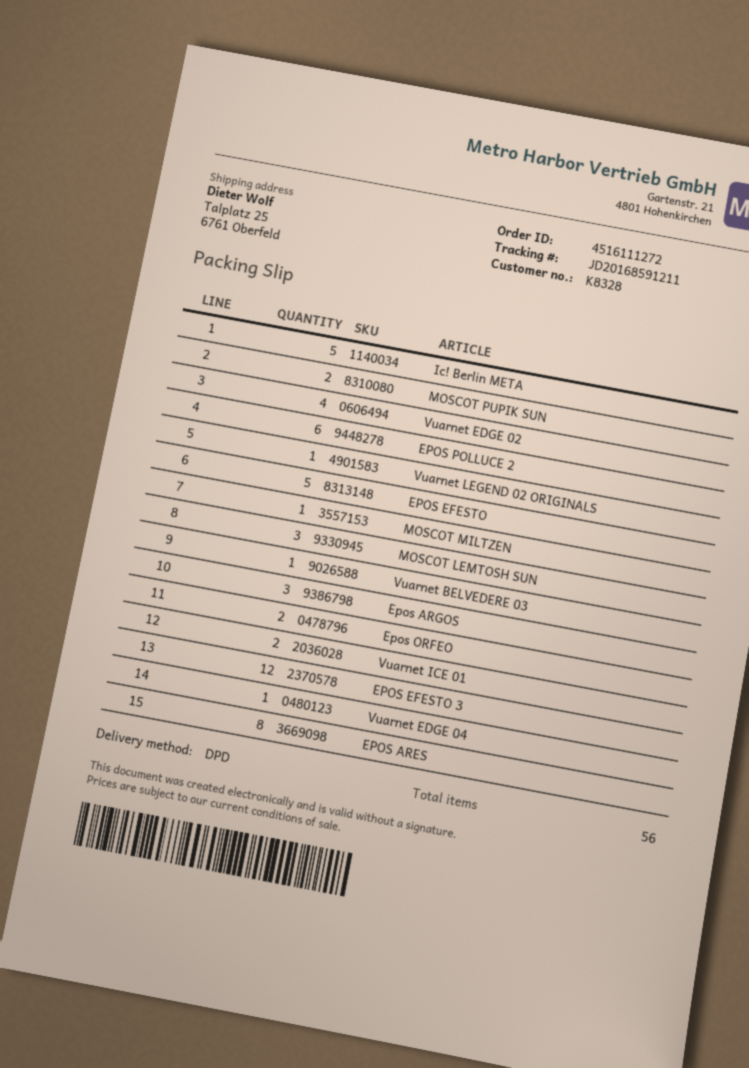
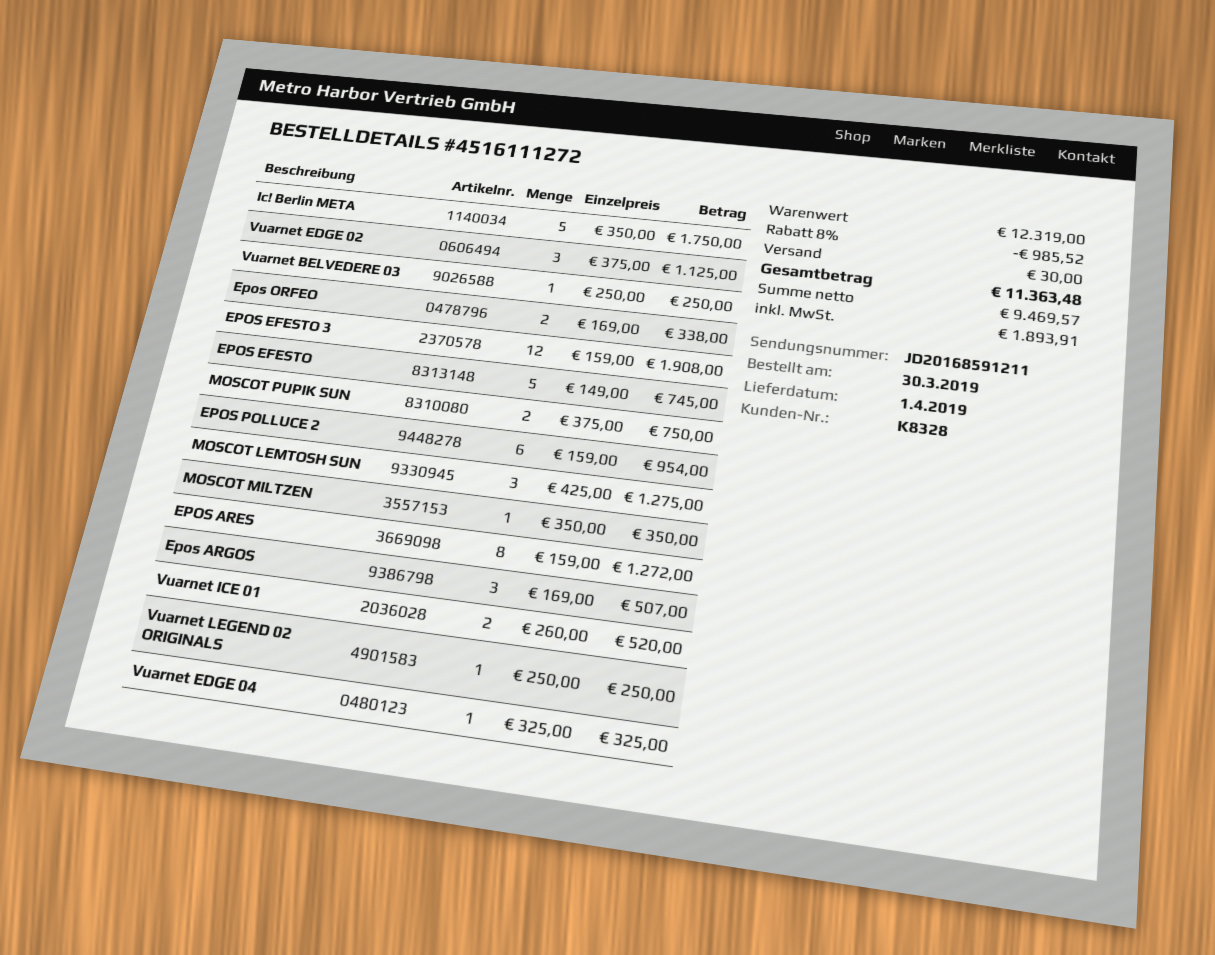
Vuarnet EDGE 02: 4 -> 3

